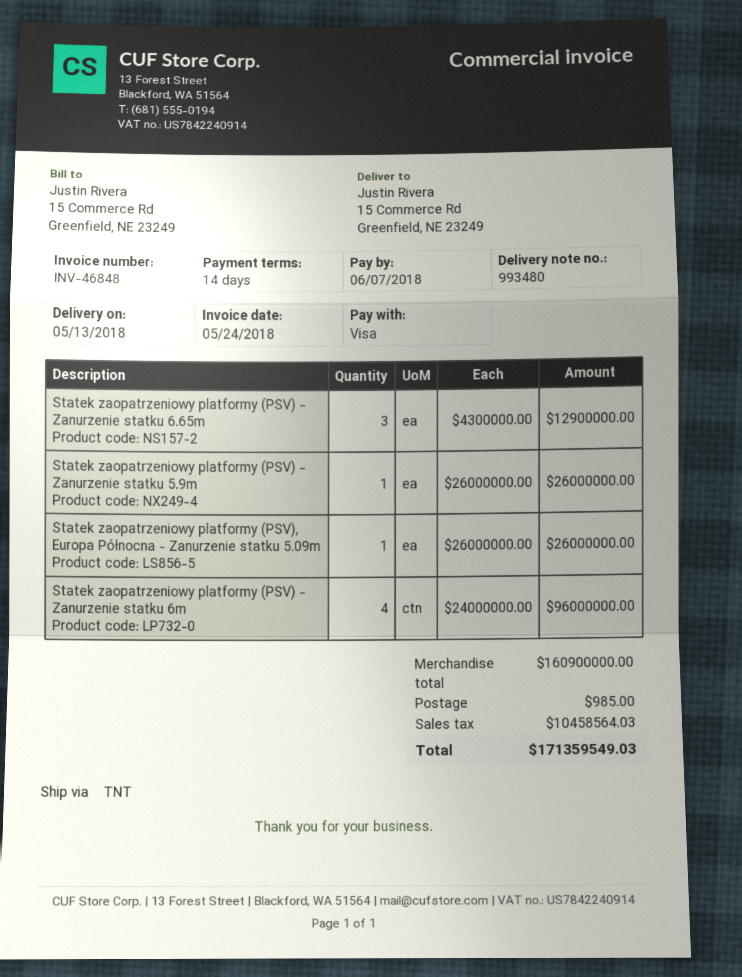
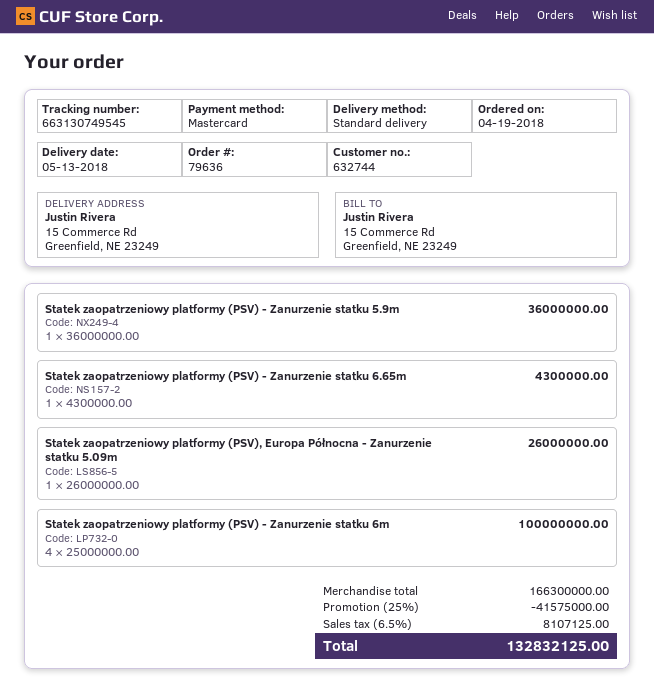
payment method: Visa -> Mastercard
shipping method: TNT -> standard
Statek zaopatrzeniowy platformy (PSV) - Zanurzenie statku 6.65m: 3 x 4300000.00 = 12900000.00 -> 1 x 4300000.00 = 4300000.00
Statek zaopatrzeniowy platformy (PSV) - Zanurzenie statku 5.9m: 1 x 26000000.00 = 26000000.00 -> 1 x 36000000.00 = 36000000.00
Statek zaopatrzeniowy platformy (PSV) - Zanurzenie statku 6m: 4 x 24000000.00 = 96000000.00 -> 4 x 25000000.00 = 100000000.00
subtotal: 160900000.00 -> 166300000.00
discount: none -> 25% = 41575000.00
shipping: 985.00 -> none
tax: 10458564.03 -> 8107125.00
total: 171359549.03 -> 132832125.00

